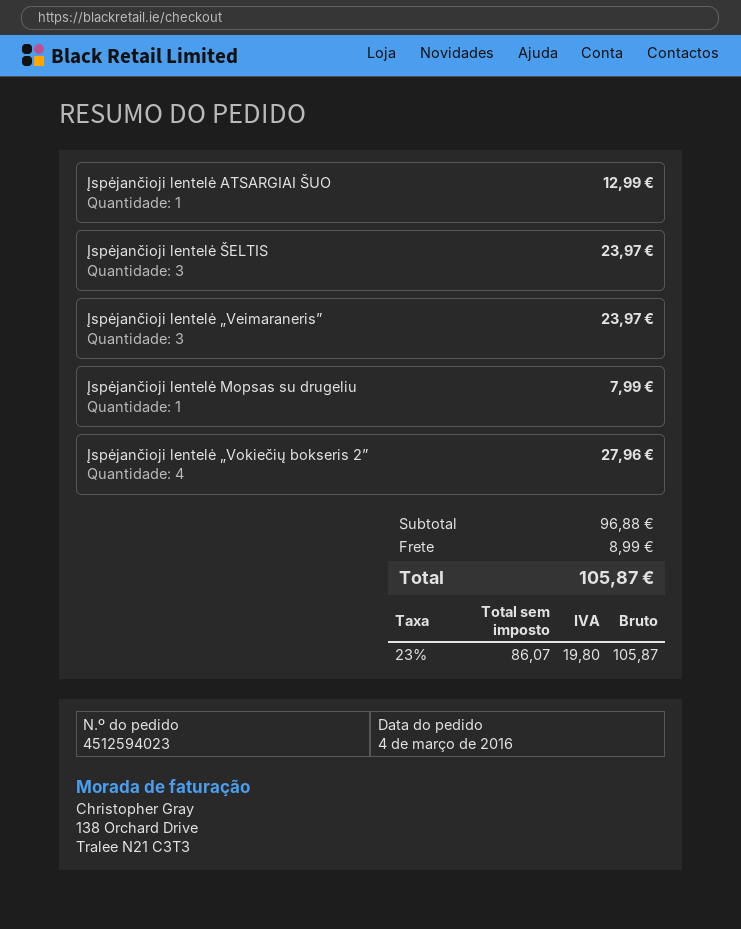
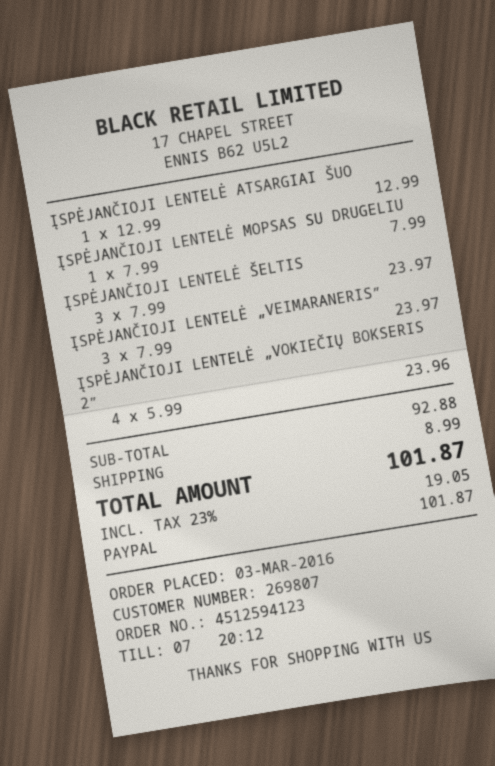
order number: 4512594023 -> 4512594123
order date: 2016-03-04 -> 2016-03-03
Įspėjančioji lentelė „Vokiečių bokseris 2”: 4 for 27.96 -> 4 for 23.96
subtotal: 96.88 -> 92.88
tax: 23% = 19.80 -> 23% = 19.05
total: 105.87 -> 101.87

